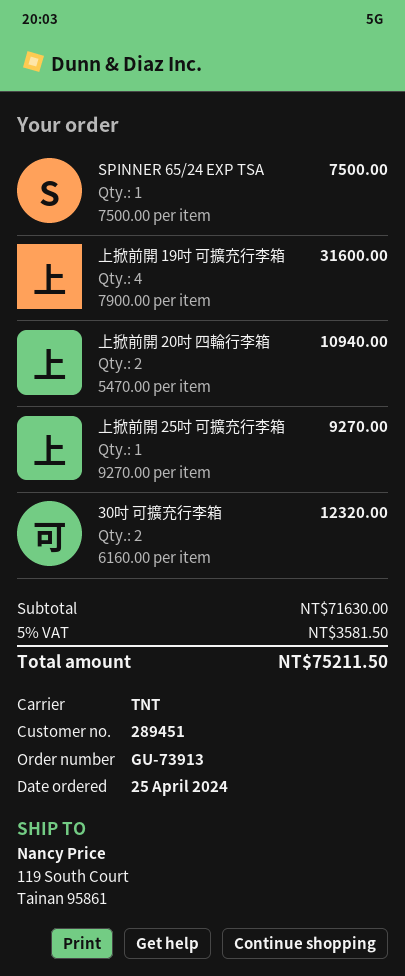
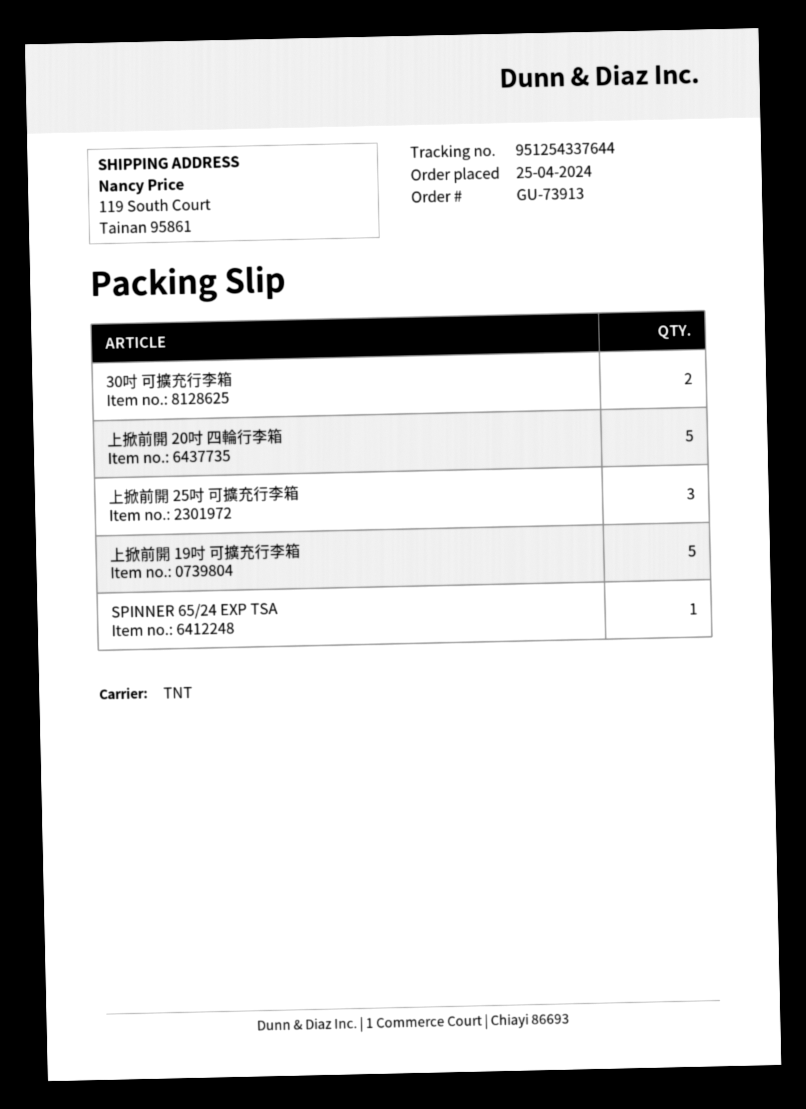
上掀前開 19吋 可擴充行李箱: 4 -> 5
上掀前開 20吋 四輪行李箱: 2 -> 5
上掀前開 25吋 可擴充行李箱: 1 -> 3

